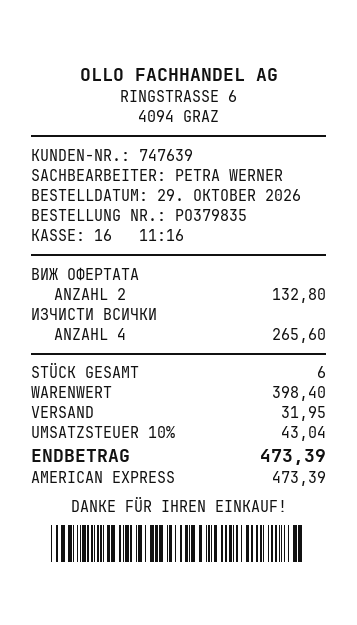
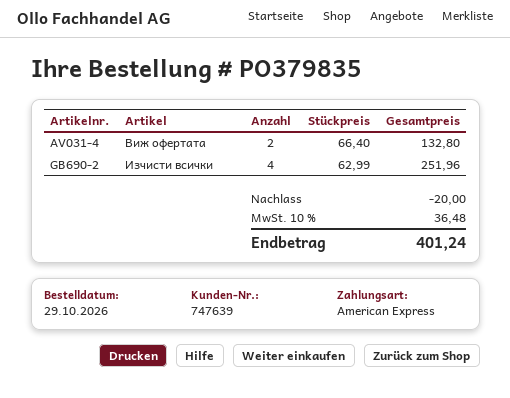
ИЗЧИСТИ ВСИЧКИ: 4 for 265.60 -> 4 for 251.96
discount: none -> 20.00
shipping: 31.95 -> none
tax: 10% = 43.04 -> 10% = 36.48
total: 473.39 -> 401.24

